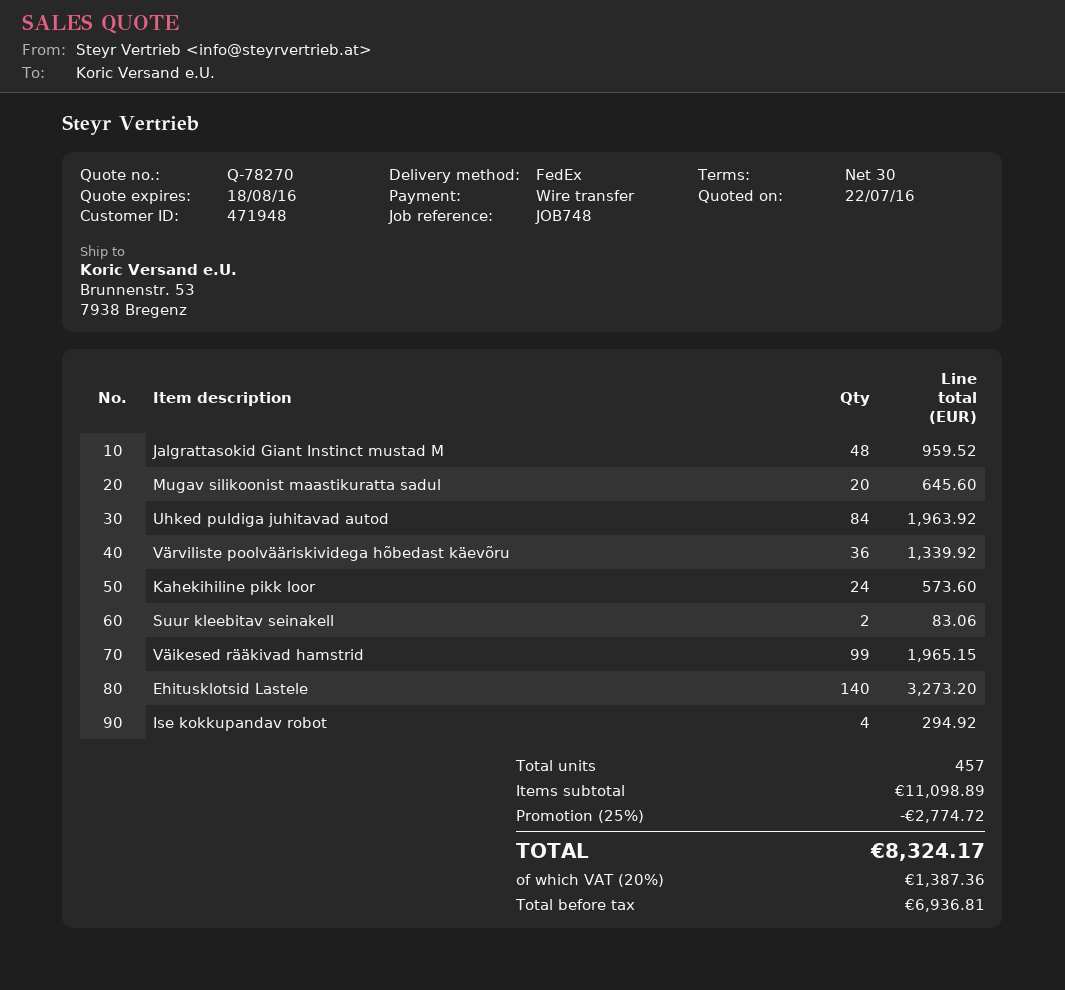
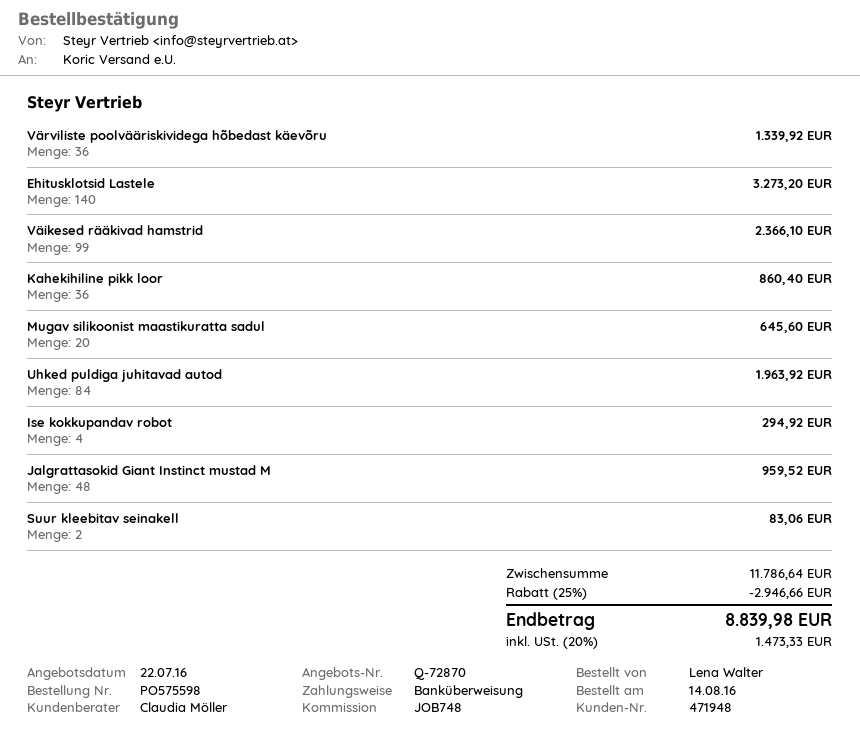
quote number: Q-78270 -> Q-72870
Kahekihiline pikk loor: 24 for 573.60 -> 36 for 860.40
Väikesed rääkivad hamstrid: 99 for 1965.15 -> 99 for 2366.10
subtotal: 11098.89 -> 11786.64
discount: 25% = 2774.72 -> 25% = 2946.66
tax: 20% = 1387.36 -> 20% = 1473.33
total: 8324.17 -> 8839.98

